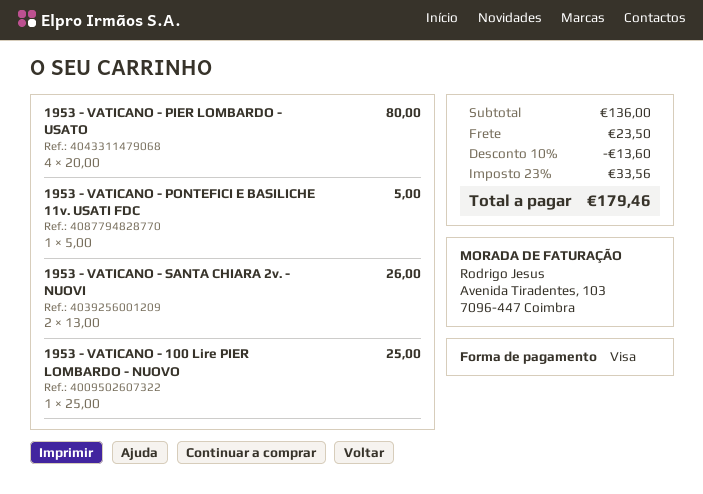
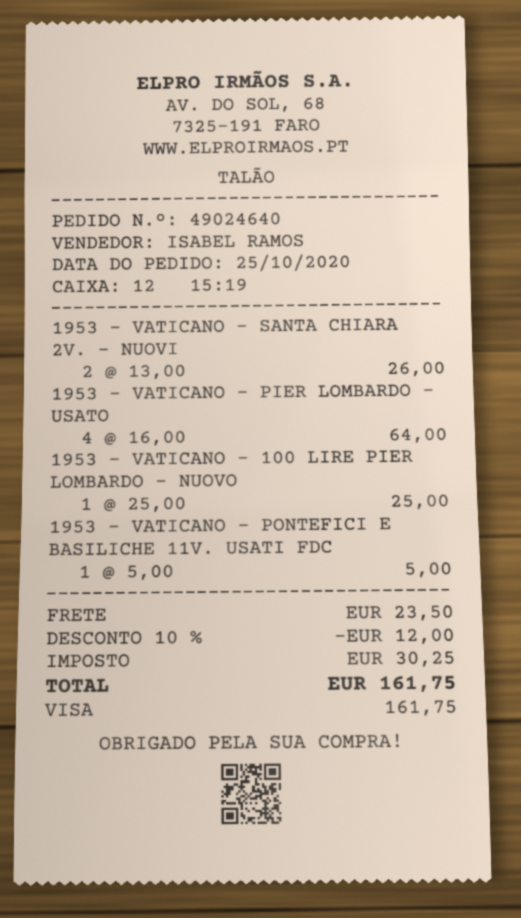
1953 - VATICANO - PIER LOMBARDO - USATO: 4 x 20.00 = 80.00 -> 4 x 16.00 = 64.00
discount: 10% = 13.60 -> 10% = 12.00
tax: 33.56 -> 30.25
total: 179.46 -> 161.75

